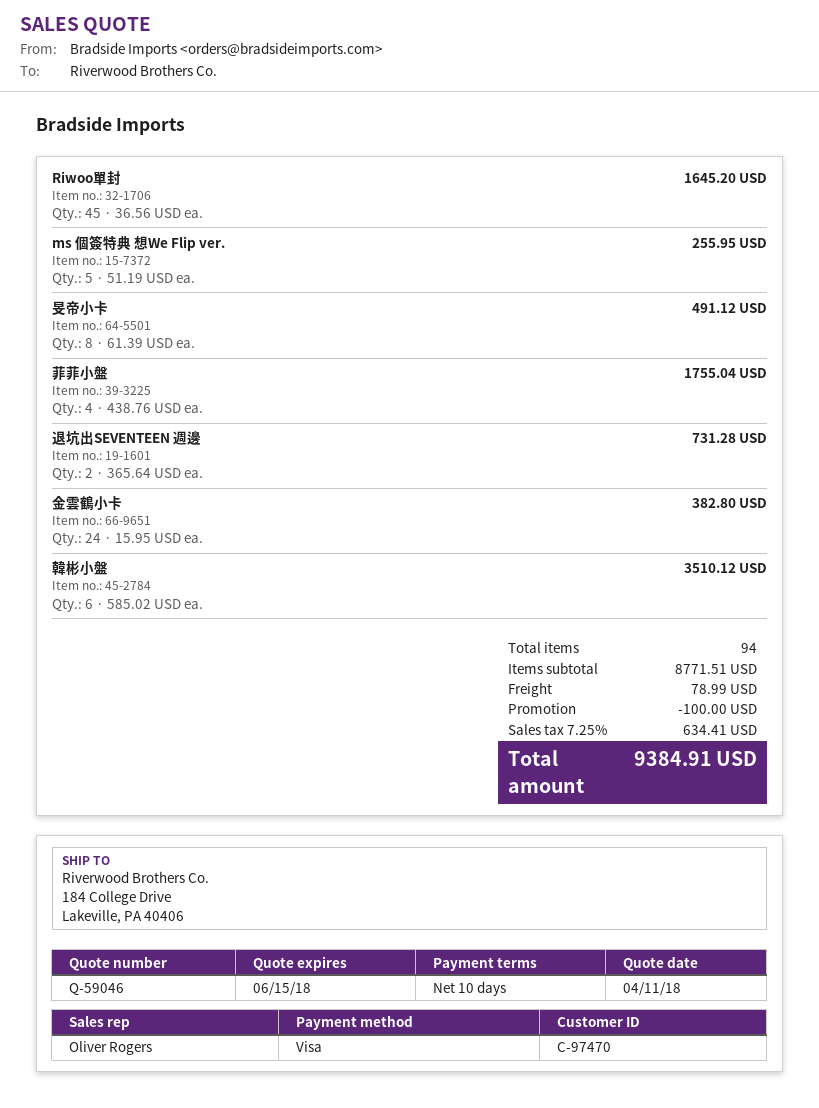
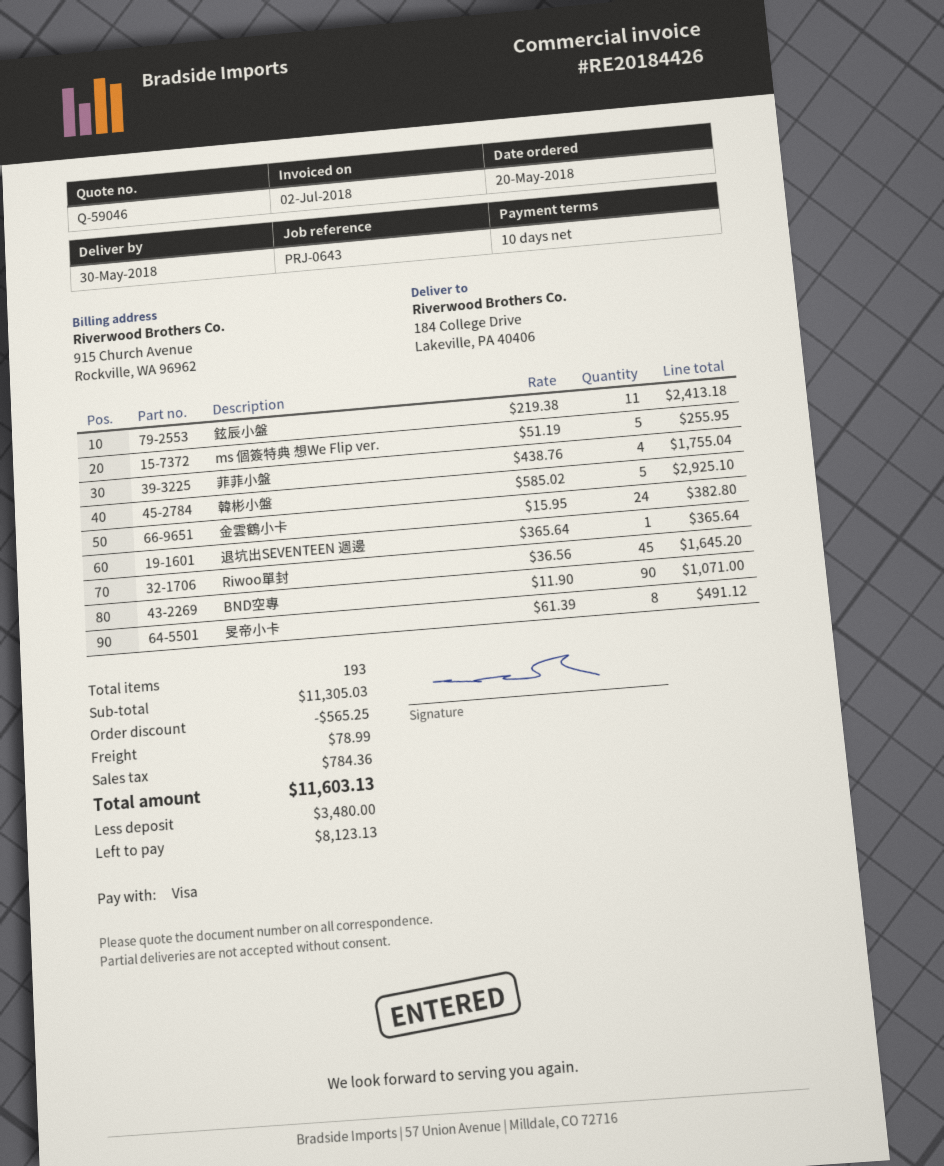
退坑出SEVENTEEN 週邊: 2 x 365.64 = 731.28 -> 1 x 365.64 = 365.64
韓彬小盤: 6 x 585.02 = 3510.12 -> 5 x 585.02 = 2925.10
鉉辰小盤: none -> 11 x 219.38 = 2413.18
BND空專: none -> 90 x 11.90 = 1071.00
total quantity: 94 -> 193
subtotal: 8771.51 -> 11305.03
discount: 100.00 -> 565.25
tax: 634.41 -> 784.36
total: 9384.91 -> 11603.13

